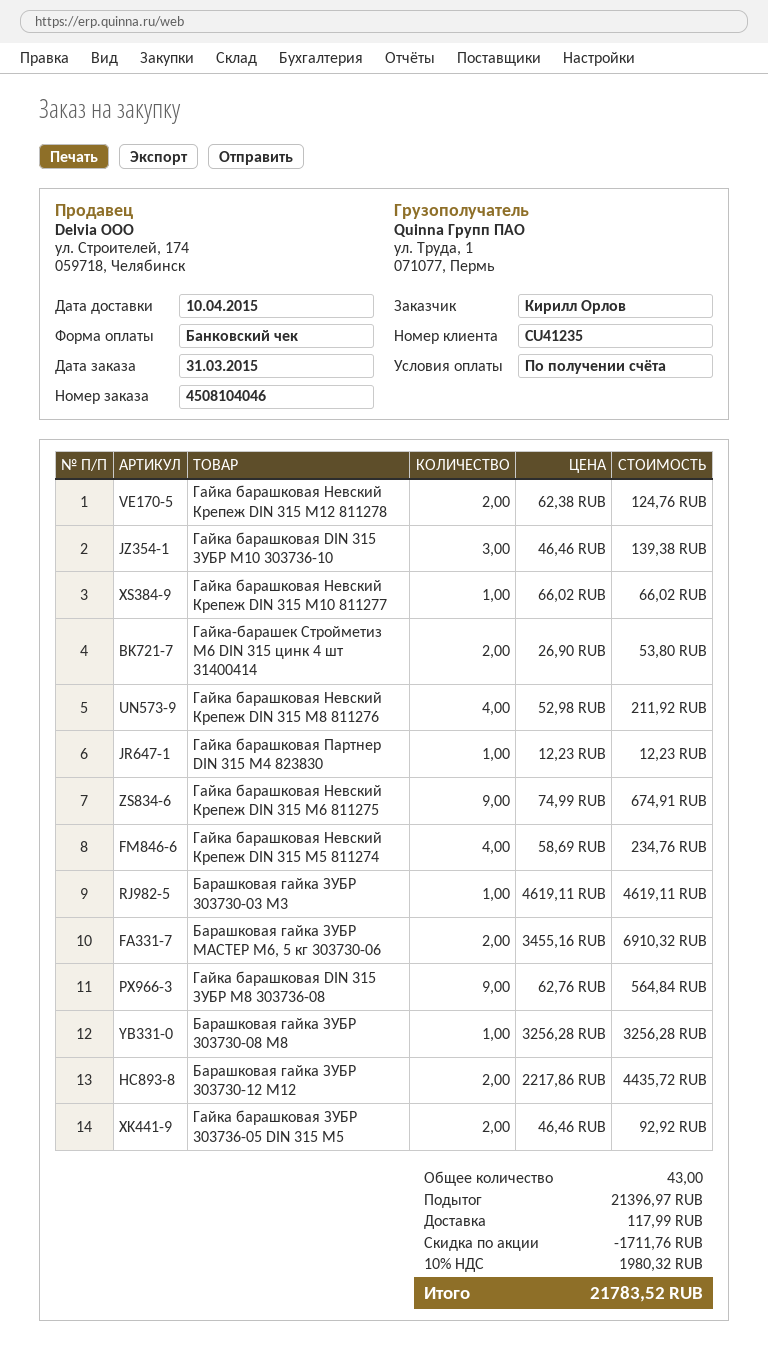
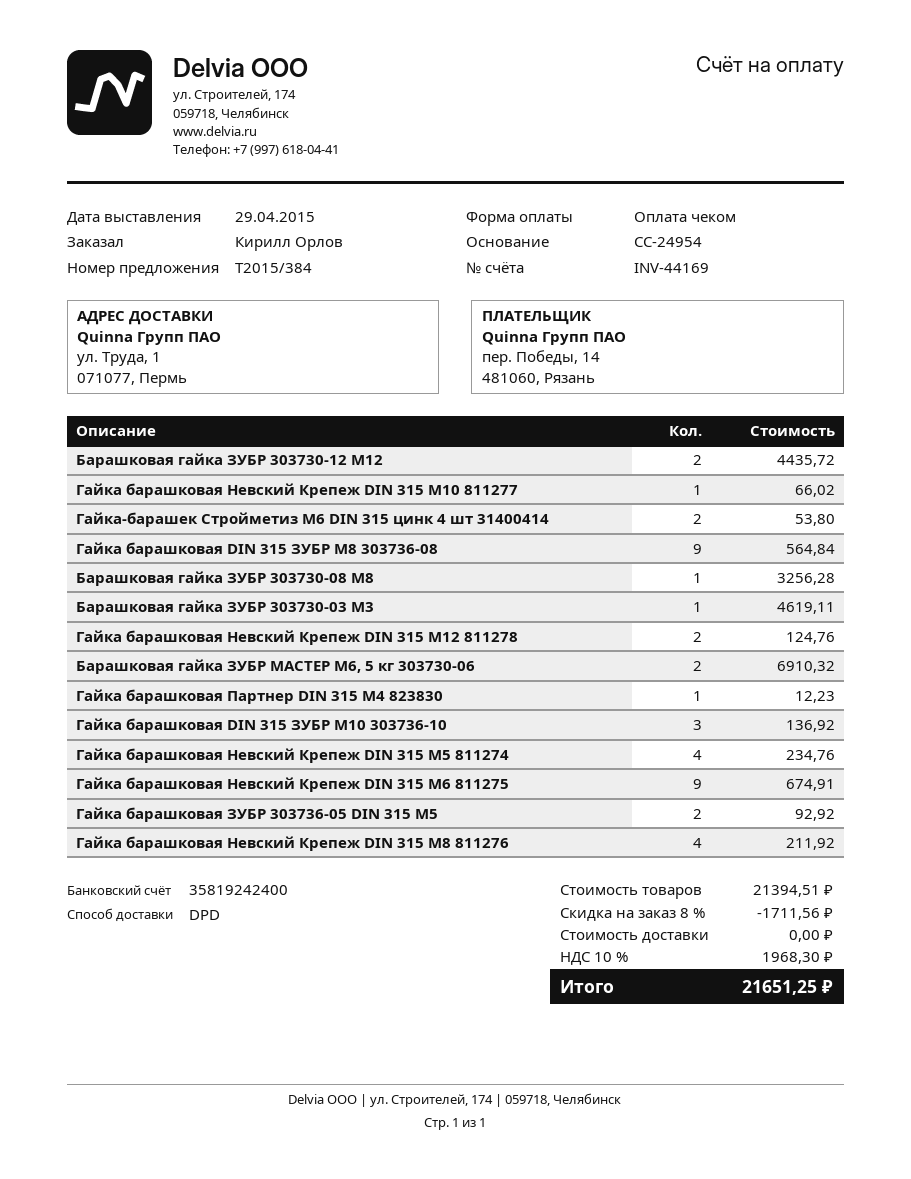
Гайка барашковая DIN 315 ЗУБР М10 303736-10: 3 for 139.38 -> 3 for 136.92
subtotal: 21396.97 -> 21394.51
discount: 1711.76 -> 1711.56
shipping: 117.99 -> 0.00
tax: 10% = 1980.32 -> 10% = 1968.30
total: 21783.52 -> 21651.25

